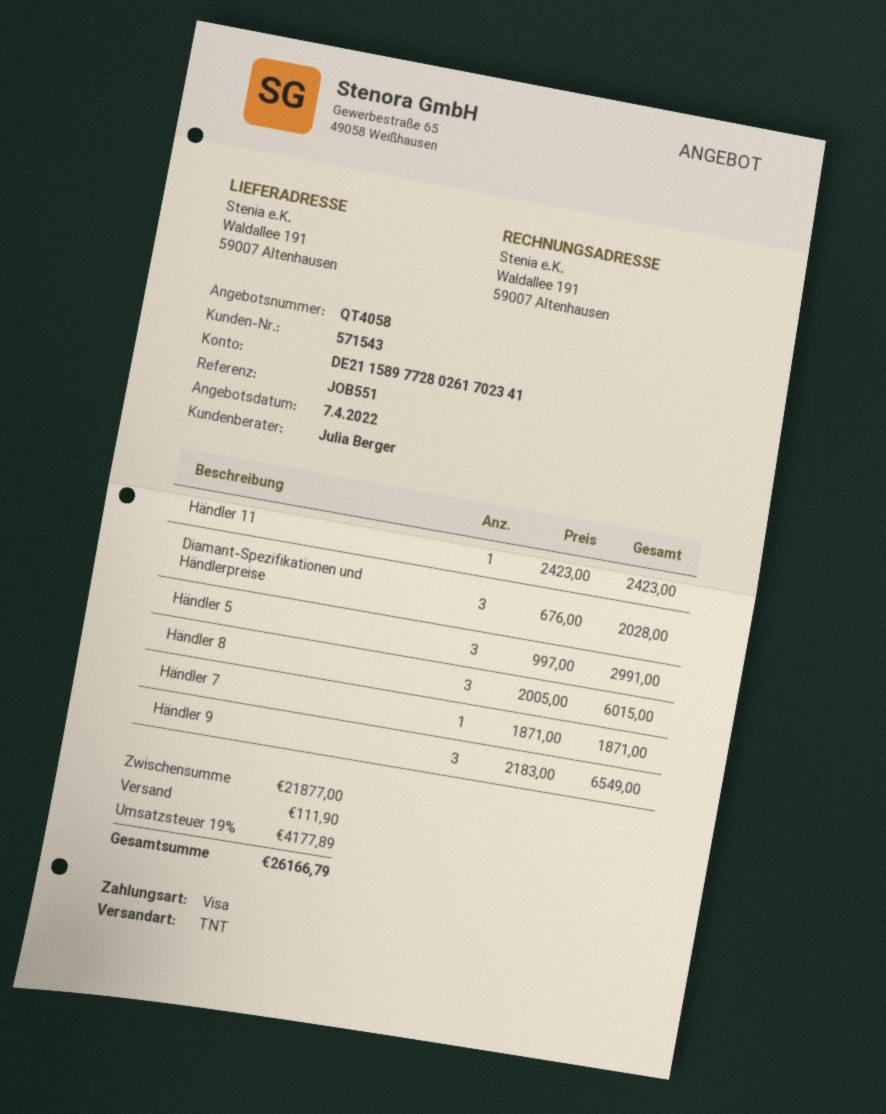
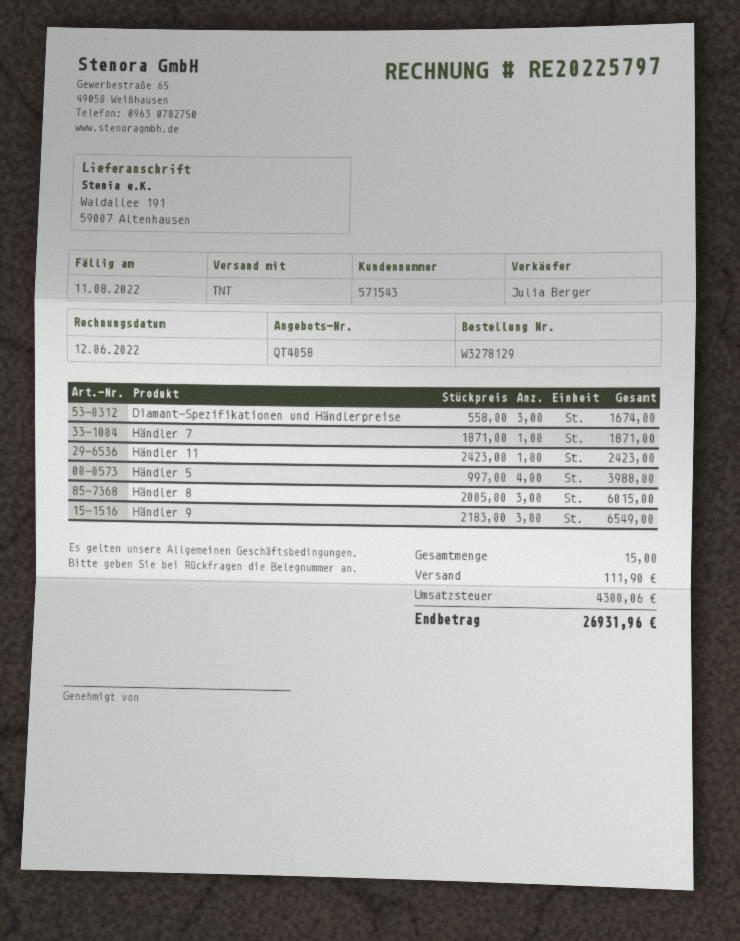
Diamant-Spezifikationen und Händlerpreise: 3 x 676.00 = 2028.00 -> 3 x 558.00 = 1674.00
Händler 5: 3 x 997.00 = 2991.00 -> 4 x 997.00 = 3988.00
tax: 4177.89 -> 4300.06
total: 26166.79 -> 26931.96

